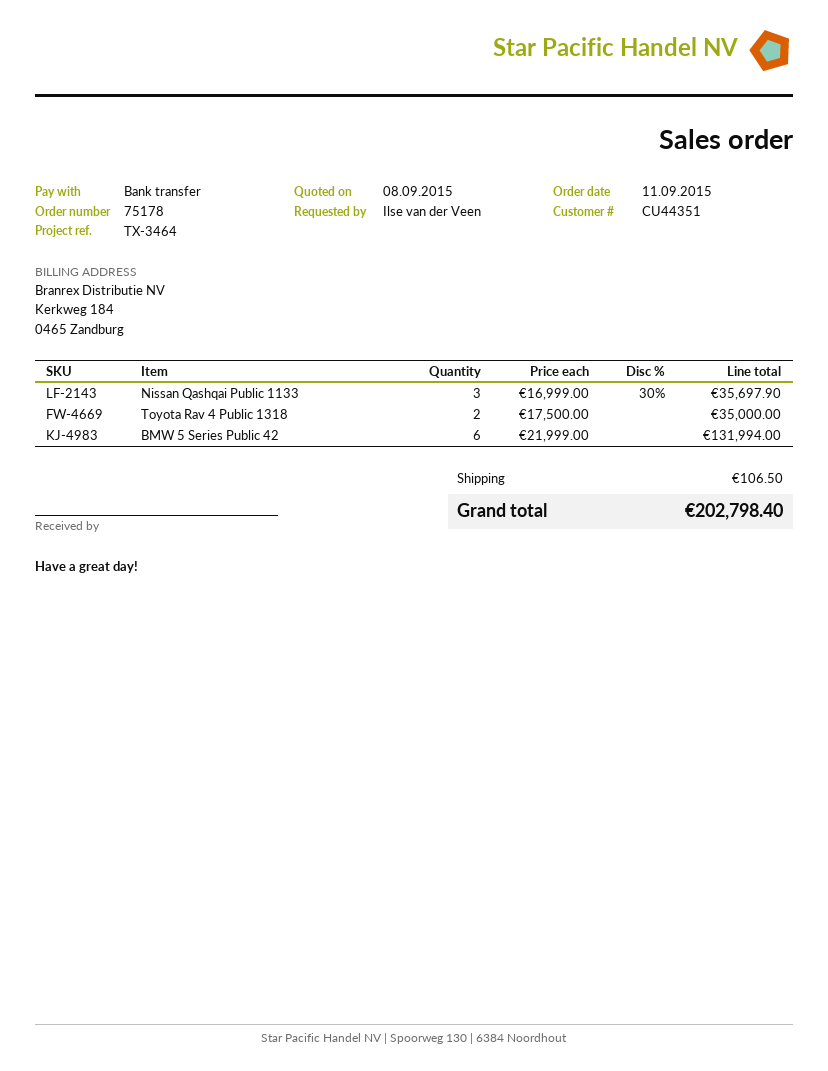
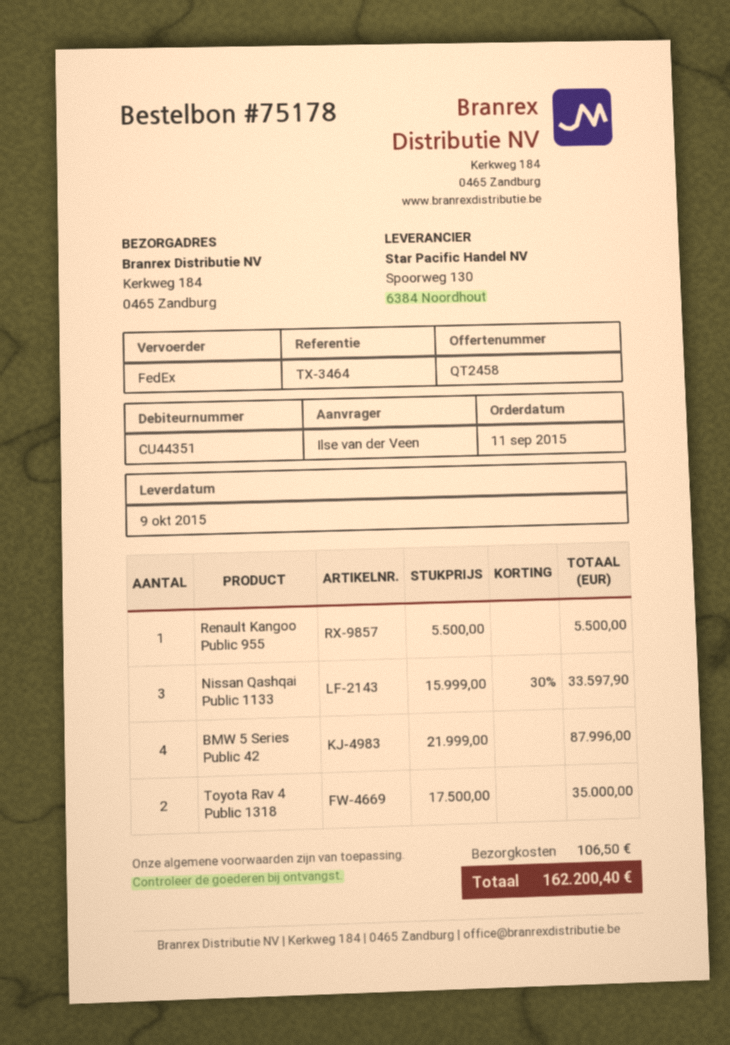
Nissan Qashqai Public 1133: 3 x 16999.00 - 30% = 35697.90 -> 3 x 15999.00 - 30% = 33597.90
BMW 5 Series Public 42: 6 x 21999.00 = 131994.00 -> 4 x 21999.00 = 87996.00
Renault Kangoo Public 955: none -> 1 x 5500.00 = 5500.00
total: 202798.40 -> 162200.40

